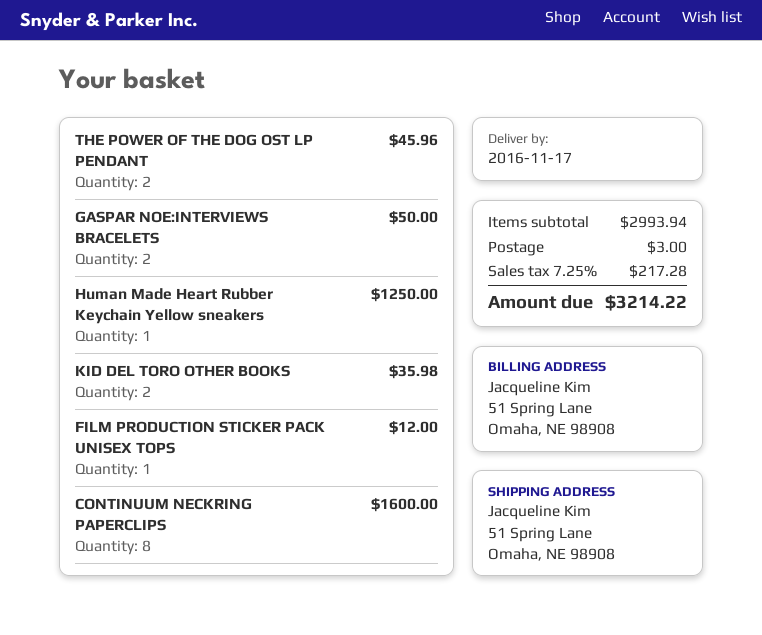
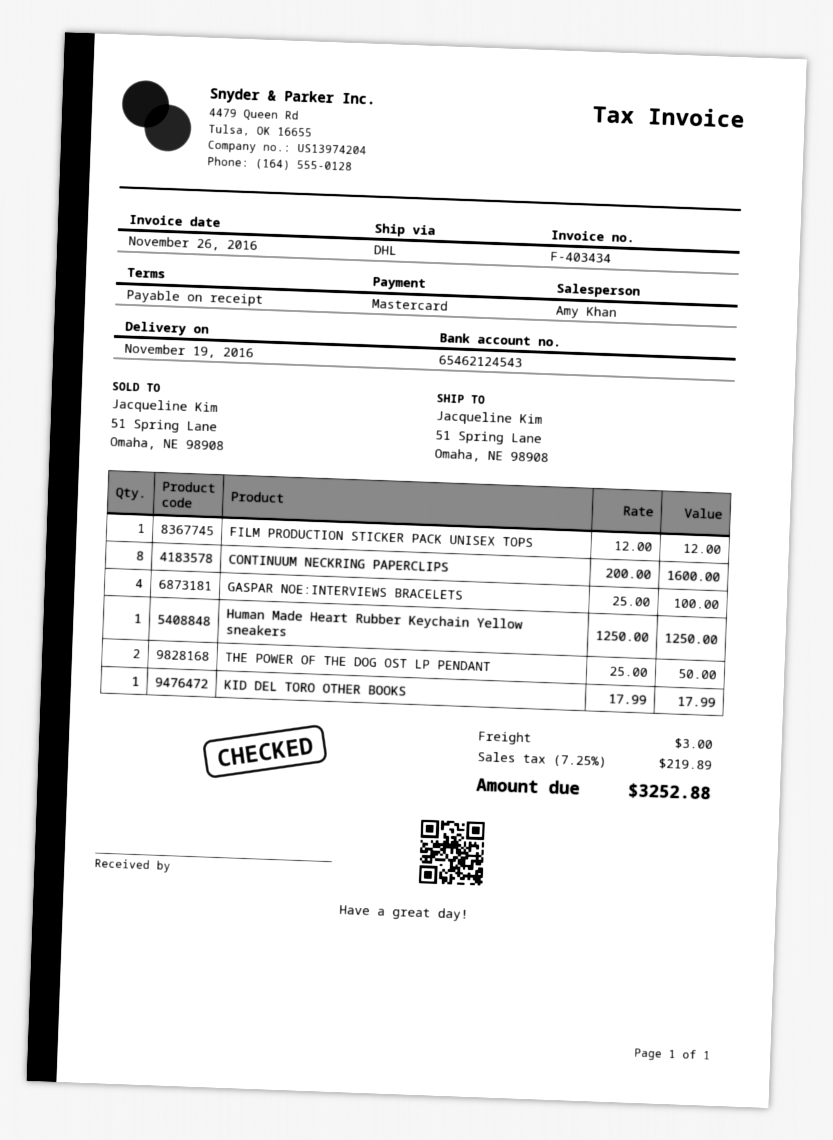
delivery date: 2016-11-17 -> 2016-11-19
THE POWER OF THE DOG OST LP PENDANT: 2 for 45.96 -> 2 for 50.00
GASPAR NOE:INTERVIEWS BRACELETS: 2 for 50.00 -> 4 for 100.00
KID DEL TORO OTHER BOOKS: 2 for 35.98 -> 1 for 17.99
tax: 7.25% = 217.28 -> 7.25% = 219.89
total: 3214.22 -> 3252.88

